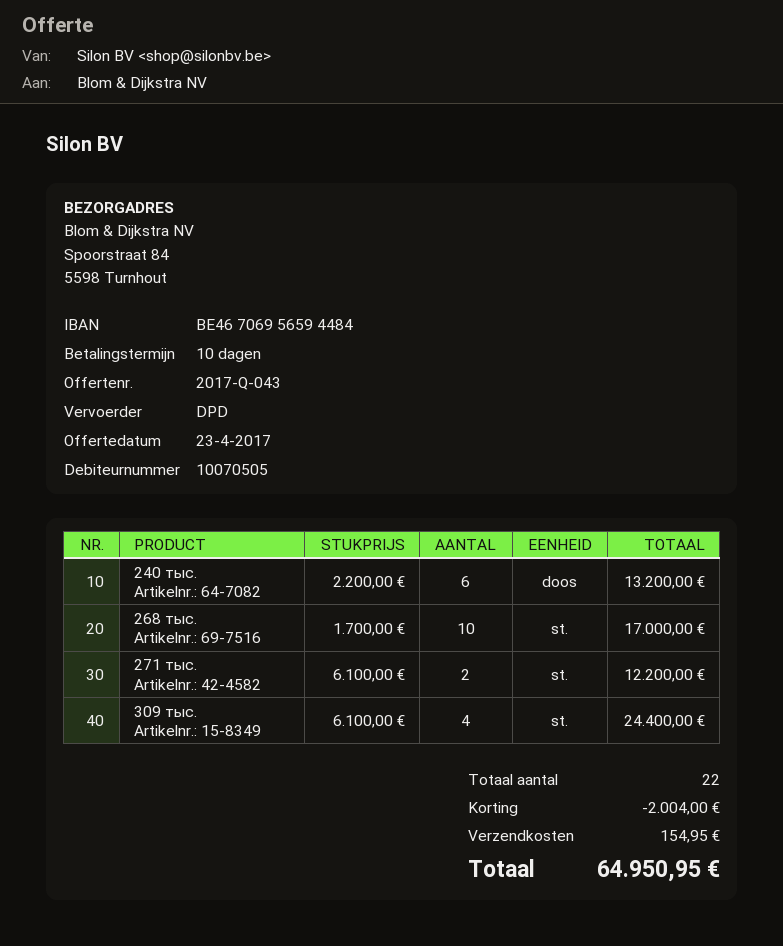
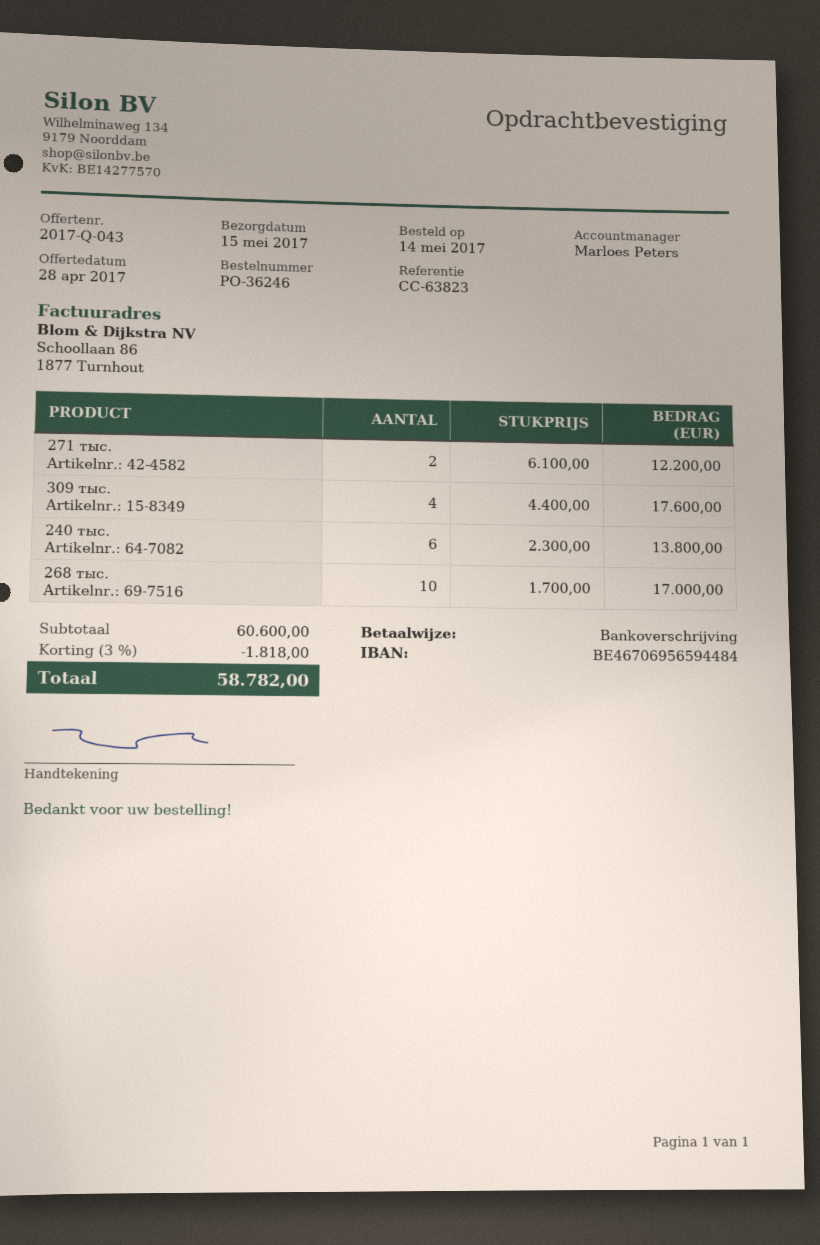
quote date: 2017-04-23 -> 2017-04-28
240 тыс.: 6 x 2200.00 = 13200.00 -> 6 x 2300.00 = 13800.00
309 тыс.: 4 x 6100.00 = 24400.00 -> 4 x 4400.00 = 17600.00
discount: 2004.00 -> 1818.00
shipping: 154.95 -> none
total: 64950.95 -> 58782.00

